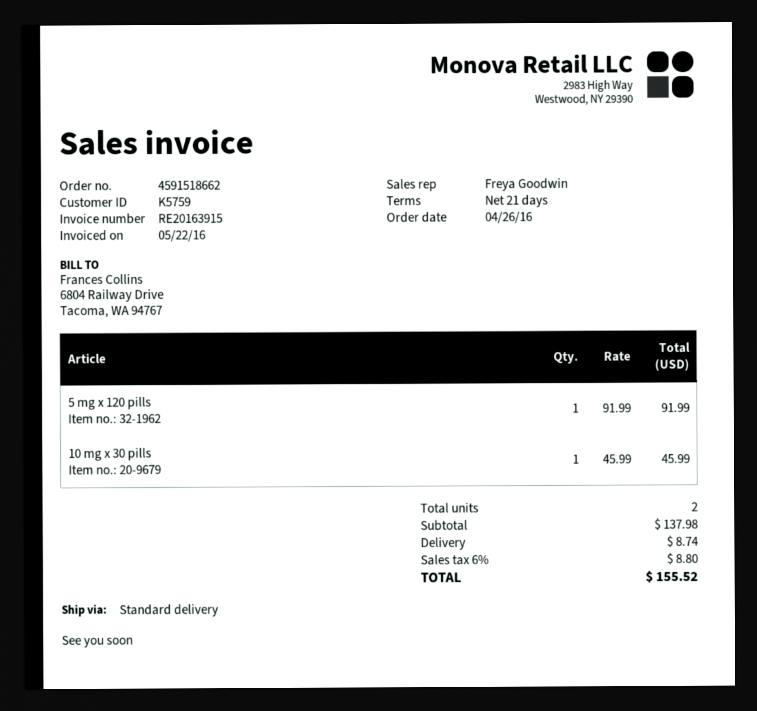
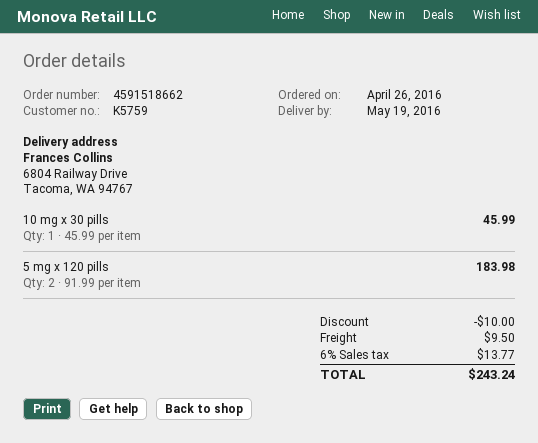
5 mg x 120 pills: 1 x 91.99 = 91.99 -> 2 x 91.99 = 183.98
discount: none -> 10.00
shipping: 8.74 -> 9.50
tax: 6% = 8.80 -> 6% = 13.77
total: 155.52 -> 243.24

